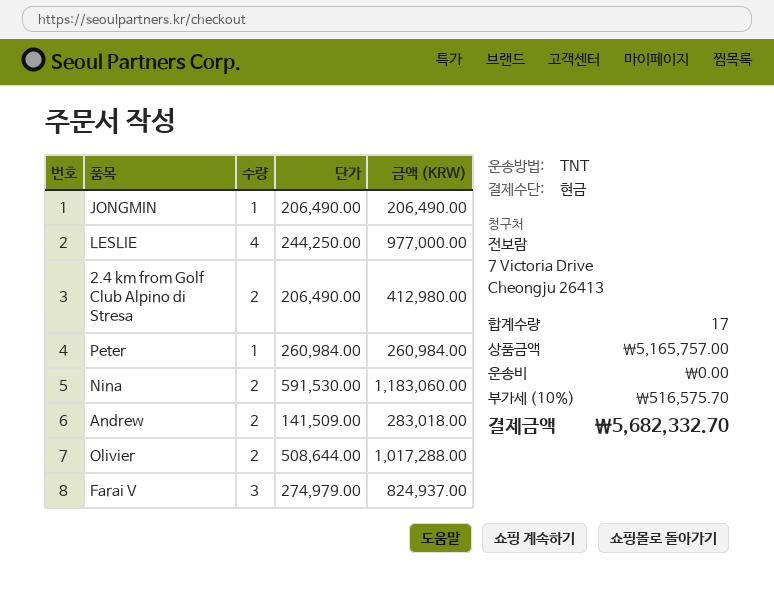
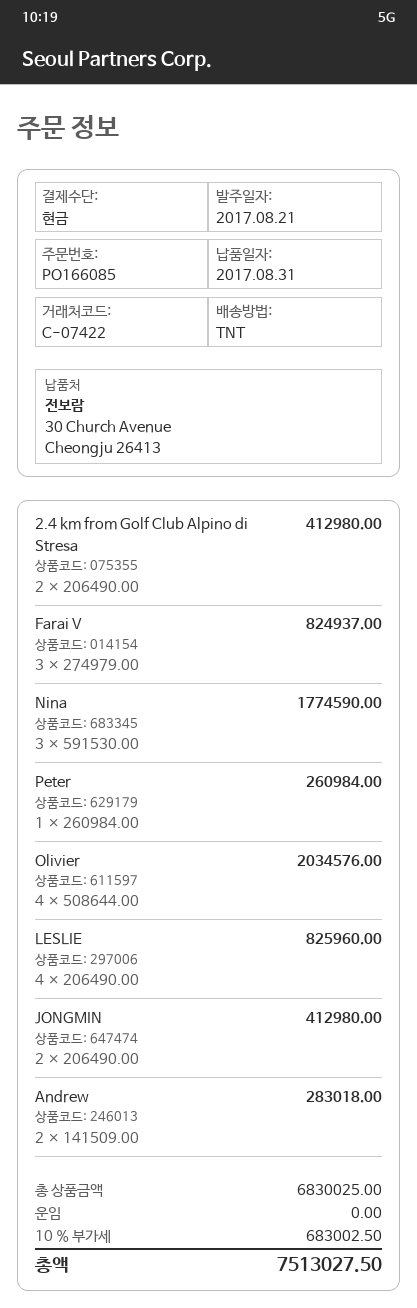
JONGMIN: 1 x 206490.00 = 206490.00 -> 2 x 206490.00 = 412980.00
LESLIE: 4 x 244250.00 = 977000.00 -> 4 x 206490.00 = 825960.00
Nina: 2 x 591530.00 = 1183060.00 -> 3 x 591530.00 = 1774590.00
Olivier: 2 x 508644.00 = 1017288.00 -> 4 x 508644.00 = 2034576.00
subtotal: 5165757.00 -> 6830025.00
tax: 10% = 516575.70 -> 10% = 683002.50
total: 5682332.70 -> 7513027.50

